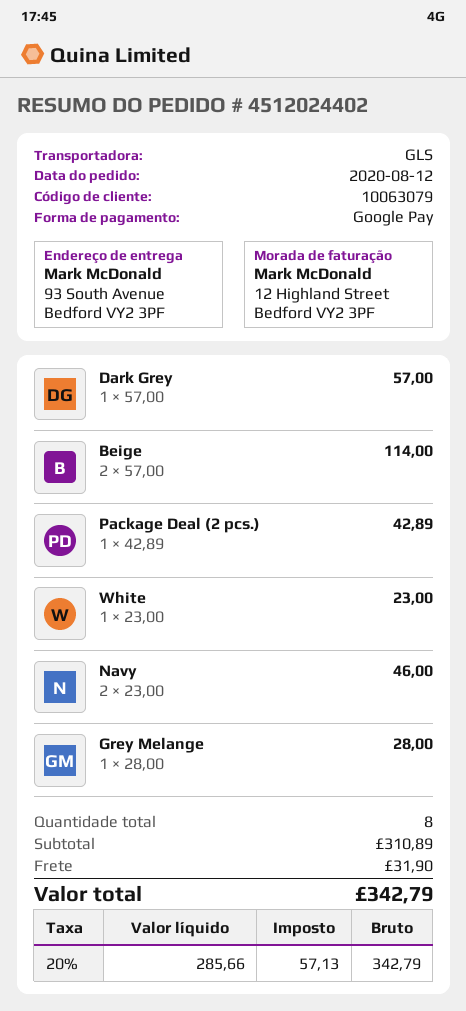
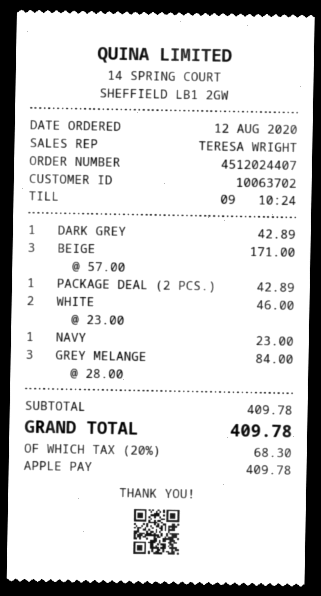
order number: 4512024402 -> 4512024407
customer number: 10063079 -> 10063702
payment method: Google Pay -> Apple Pay
Dark Grey: 1 x 57.00 = 57.00 -> 1 x 42.89 = 42.89
Beige: 2 x 57.00 = 114.00 -> 3 x 57.00 = 171.00
White: 1 x 23.00 = 23.00 -> 2 x 23.00 = 46.00
Navy: 2 x 23.00 = 46.00 -> 1 x 23.00 = 23.00
Grey Melange: 1 x 28.00 = 28.00 -> 3 x 28.00 = 84.00
subtotal: 310.89 -> 409.78
shipping: 31.90 -> none
tax: 20% = 57.13 -> 20% = 68.30
total: 342.79 -> 409.78

